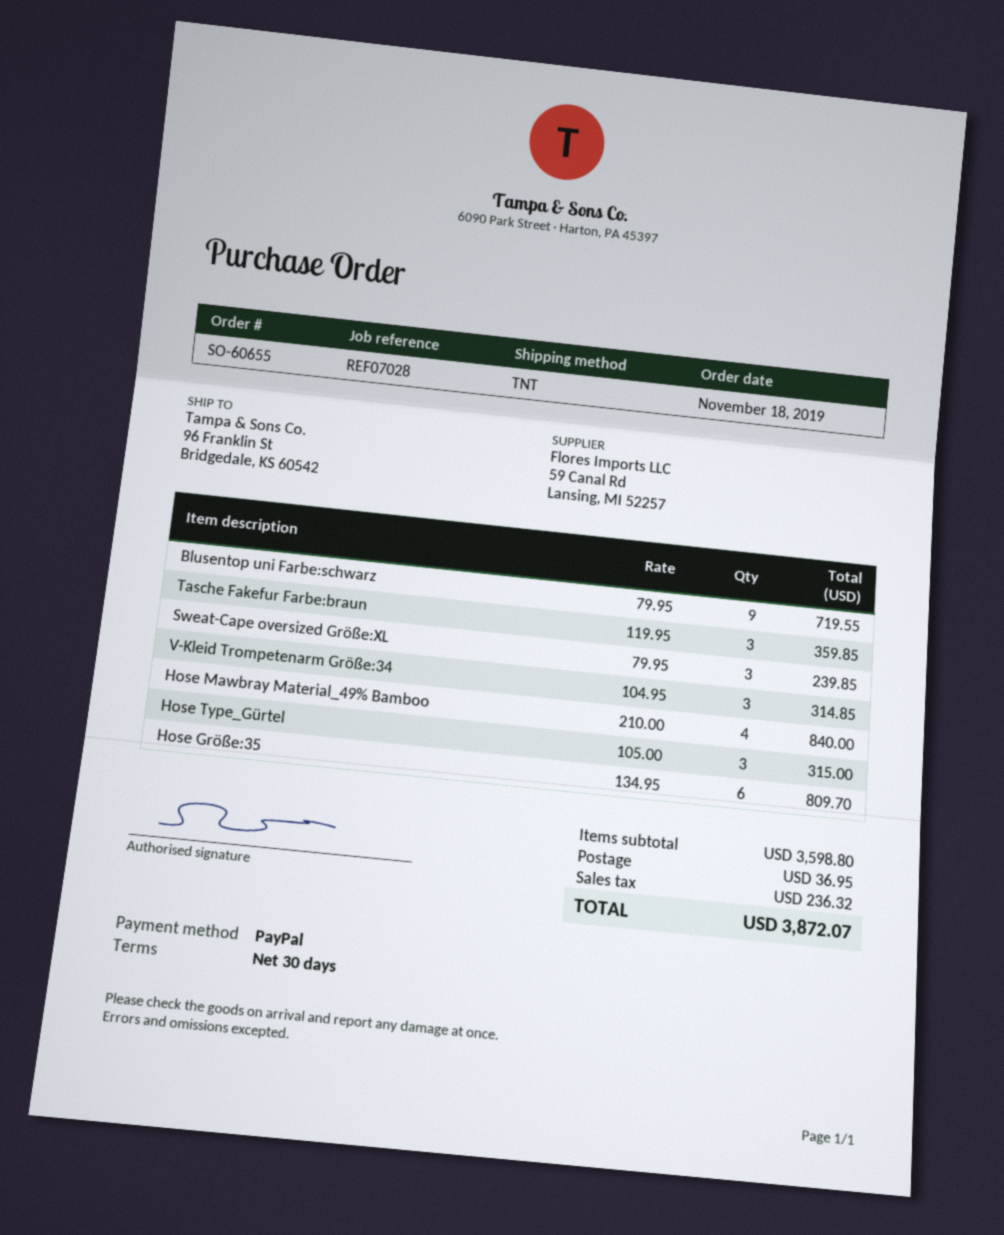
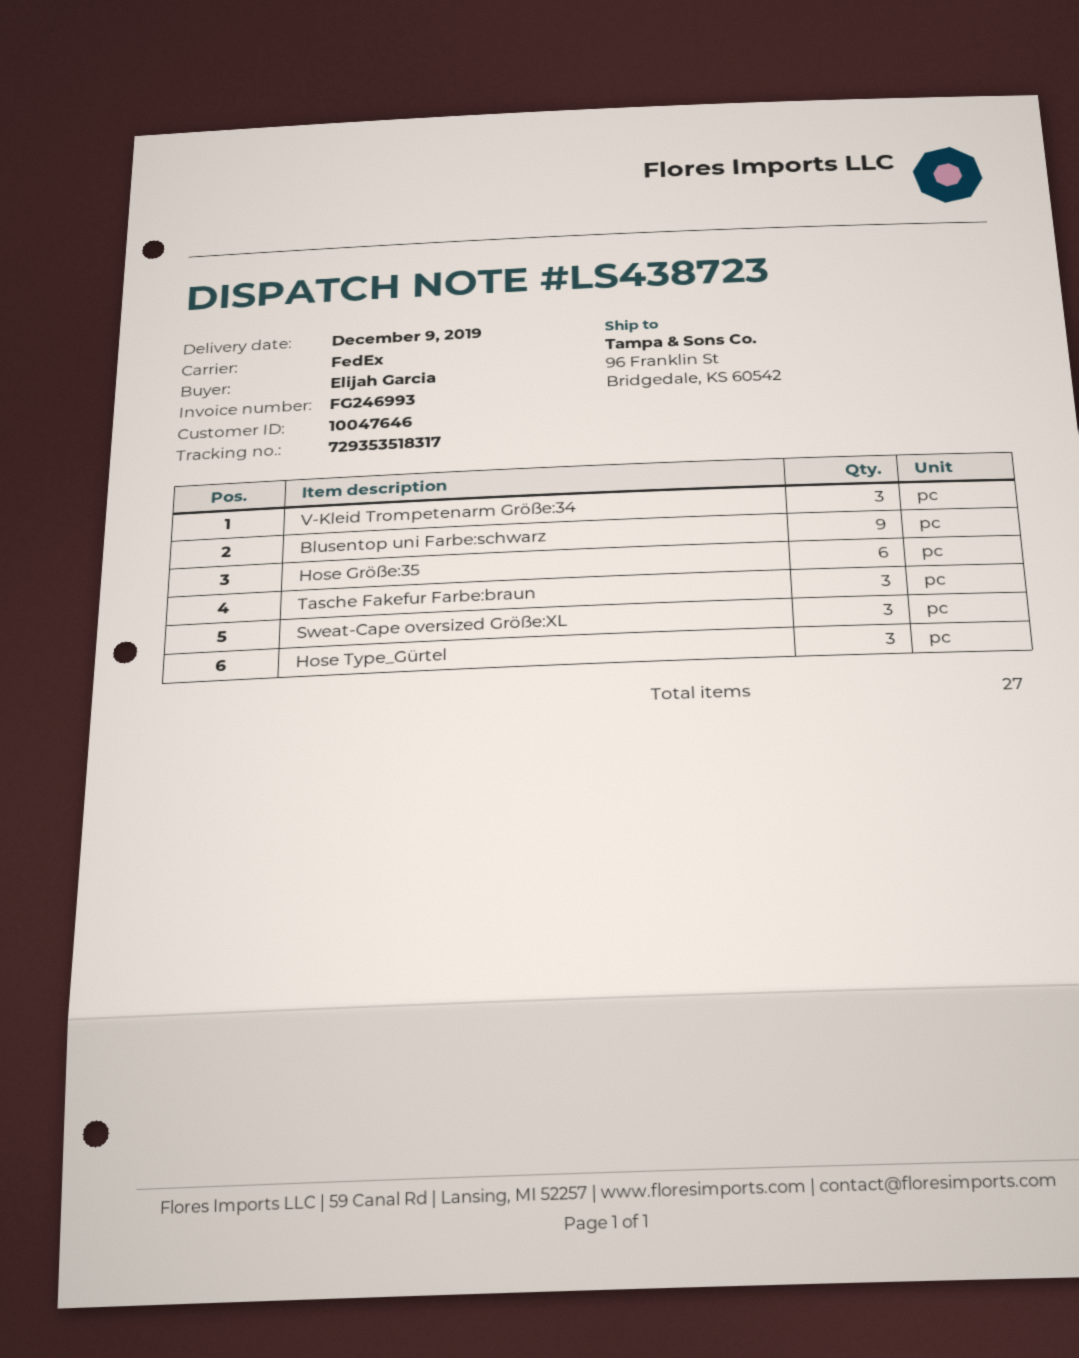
shipping method: TNT -> FedEx
Hose Mawbray Material_49% Bamboo: 4 -> none

